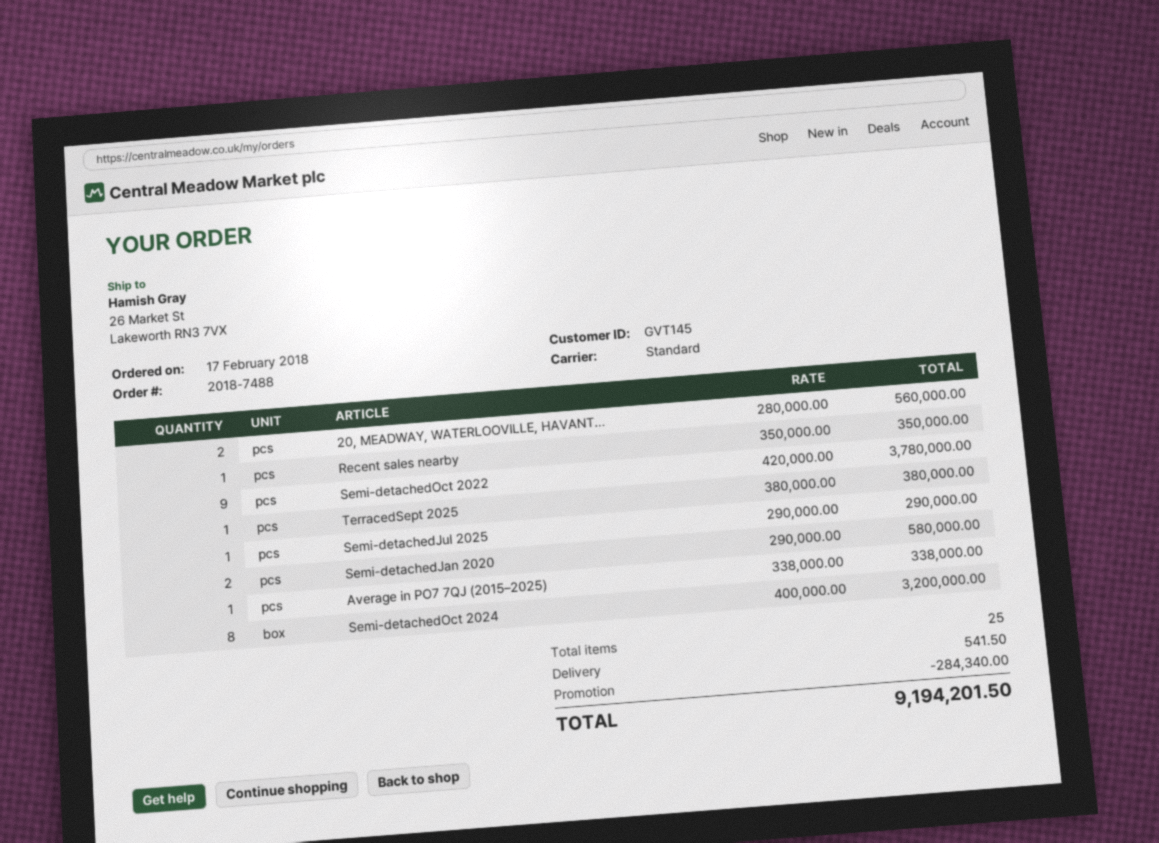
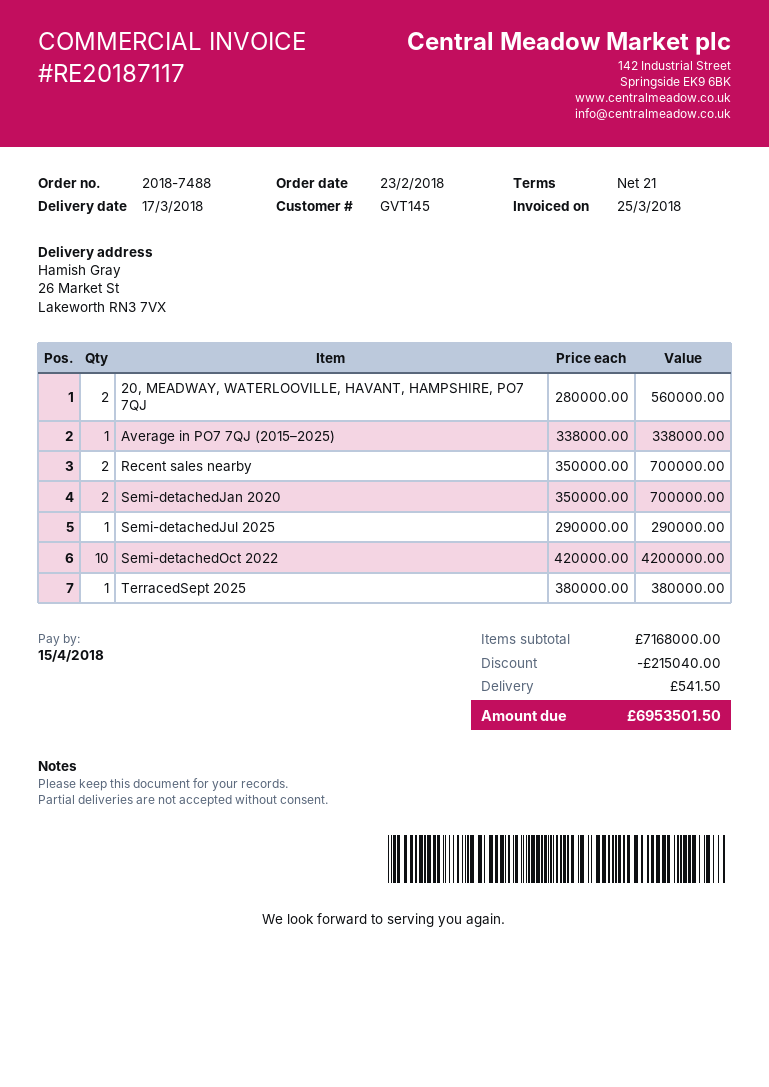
order date: 2018-02-17 -> 2018-02-23
Recent sales nearby: 1 x 350000.00 = 350000.00 -> 2 x 350000.00 = 700000.00
Semi-detachedOct 2022: 9 x 420000.00 = 3780000.00 -> 10 x 420000.00 = 4200000.00
Semi-detachedJan 2020: 2 x 290000.00 = 580000.00 -> 2 x 350000.00 = 700000.00
Semi-detachedOct 2024: 8 x 400000.00 = 3200000.00 -> none
discount: 284340.00 -> 215040.00
total: 9194201.50 -> 6953501.50

